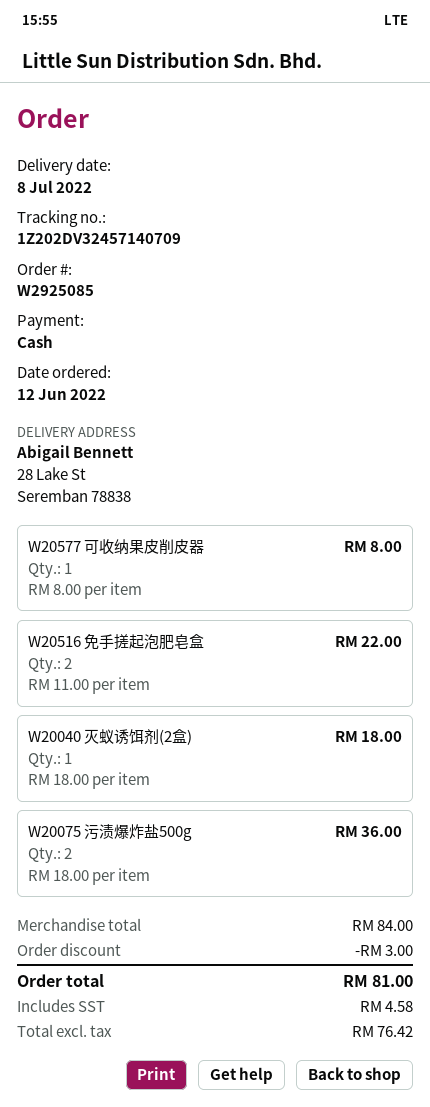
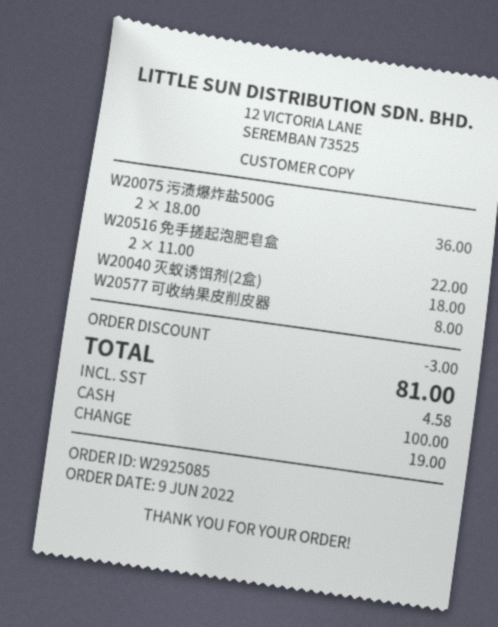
order date: 2022-06-12 -> 2022-06-09

